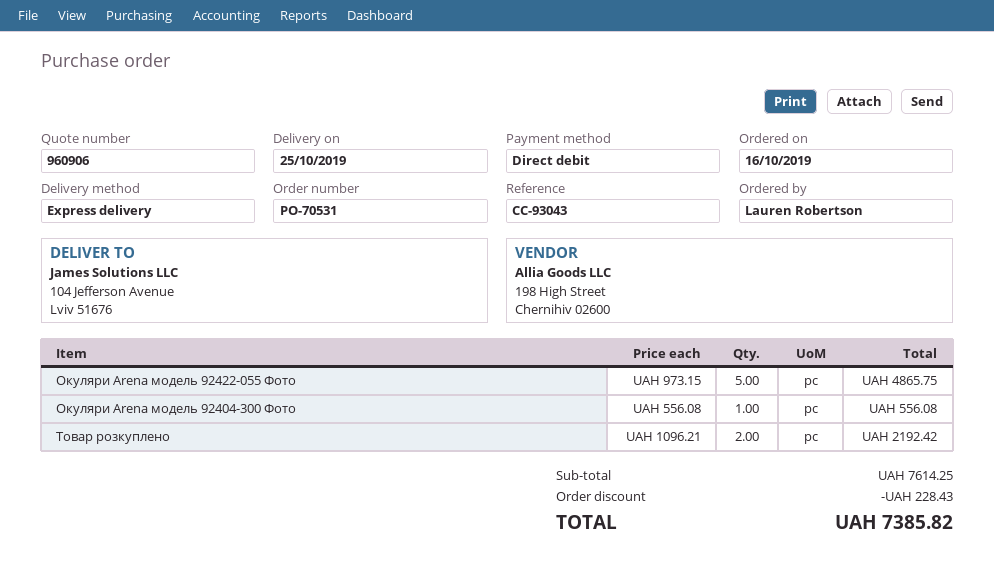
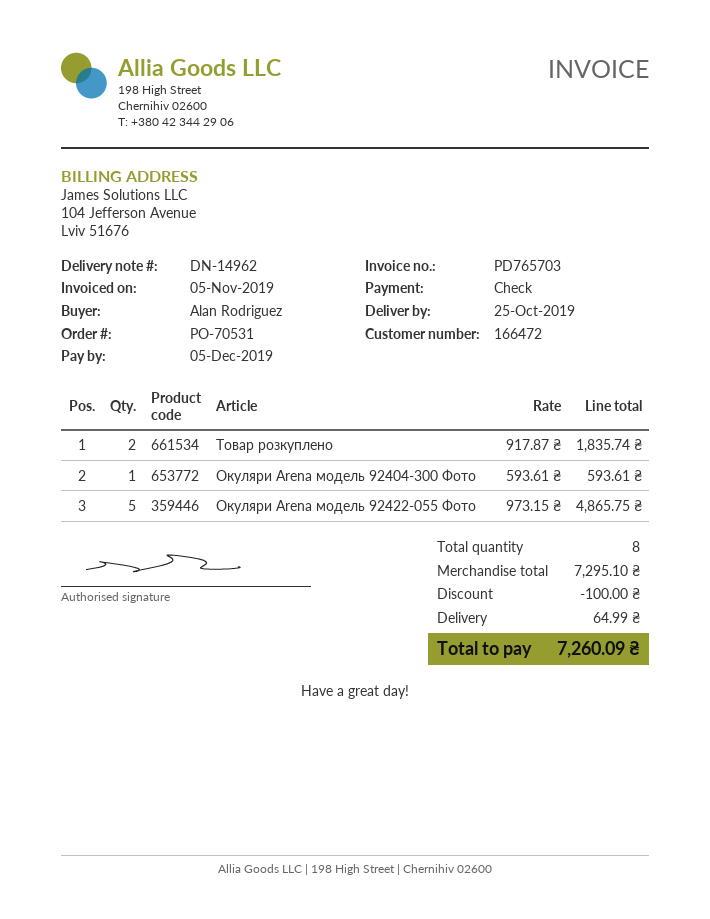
ordered by: Lauren Robertson -> Alan Rodriguez
payment method: direct debit -> cheque
Окуляри Arena модель 92404-300 Фото: 1 x 556.08 = 556.08 -> 1 x 593.61 = 593.61
Товар розкуплено: 2 x 1096.21 = 2192.42 -> 2 x 917.87 = 1835.74
subtotal: 7614.25 -> 7295.10
discount: 228.43 -> 100.00
shipping: none -> 64.99
total: 7385.82 -> 7260.09

